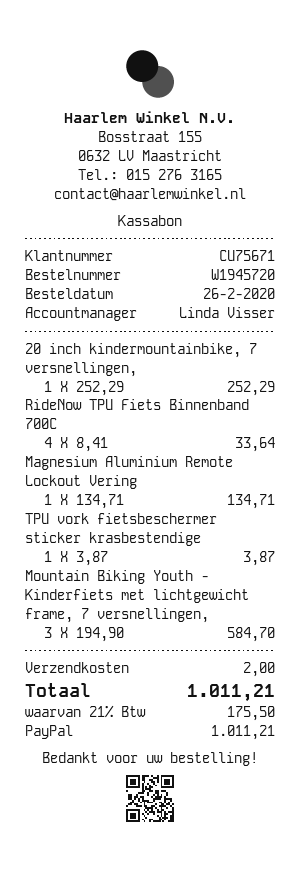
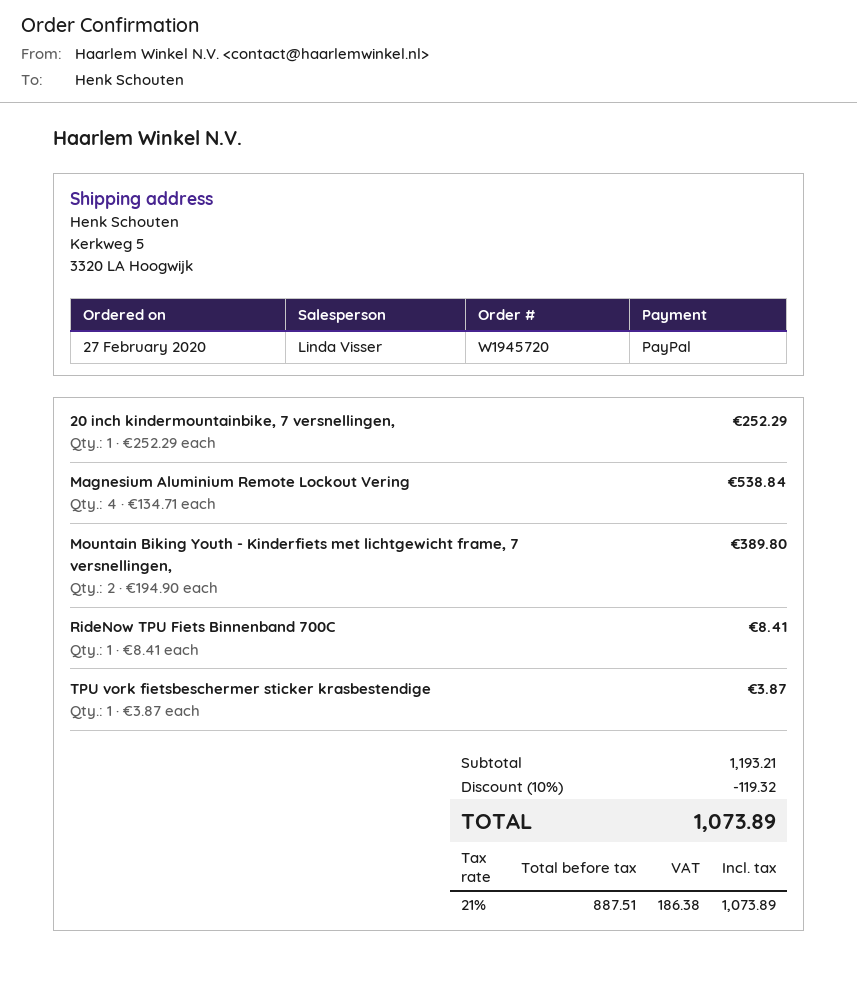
order date: 2020-02-26 -> 2020-02-27
RideNow TPU Fiets Binnenband 700C: 4 x 8.41 = 33.64 -> 1 x 8.41 = 8.41
Magnesium Aluminium Remote Lockout Vering: 1 x 134.71 = 134.71 -> 4 x 134.71 = 538.84
Mountain Biking Youth - Kinderfiets met lichtgewicht frame, 7 versnellingen,: 3 x 194.90 = 584.70 -> 2 x 194.90 = 389.80
discount: none -> 10% = 119.32
shipping: 2.00 -> none
tax: 21% = 175.50 -> 21% = 186.38
total: 1011.21 -> 1073.89

